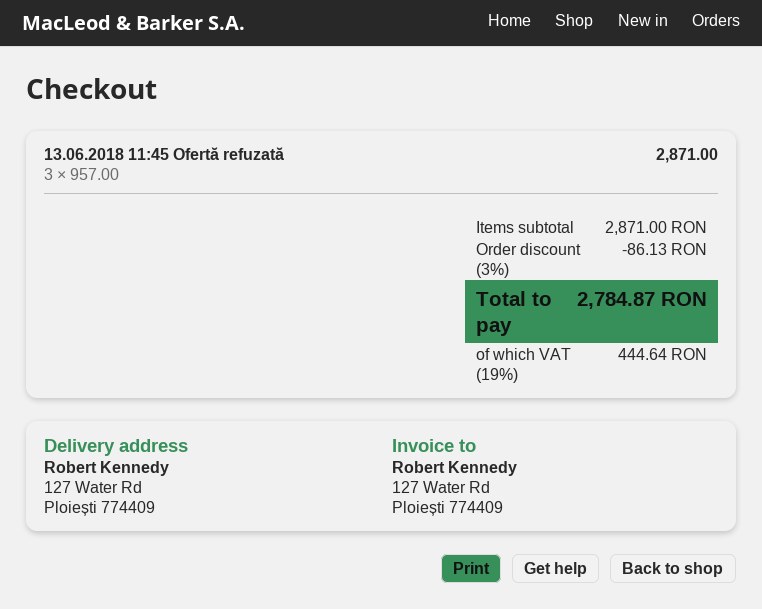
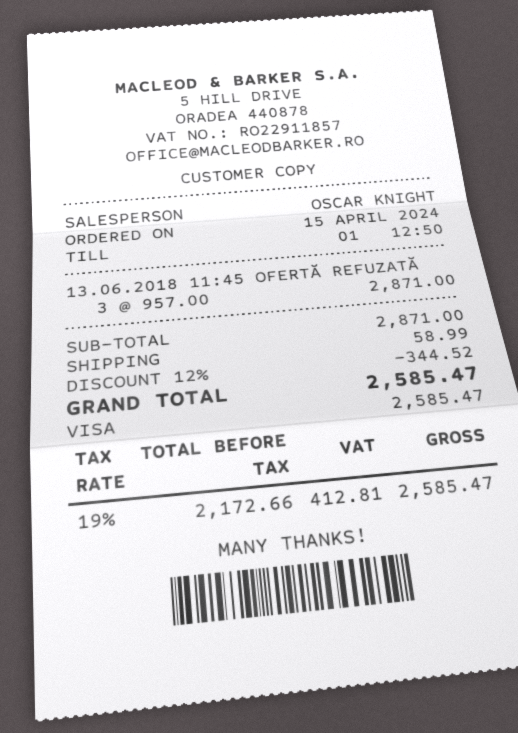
discount: 3% = 86.13 -> 12% = 344.52
shipping: none -> 58.99
tax: 19% = 444.64 -> 19% = 412.81
total: 2784.87 -> 2585.47

